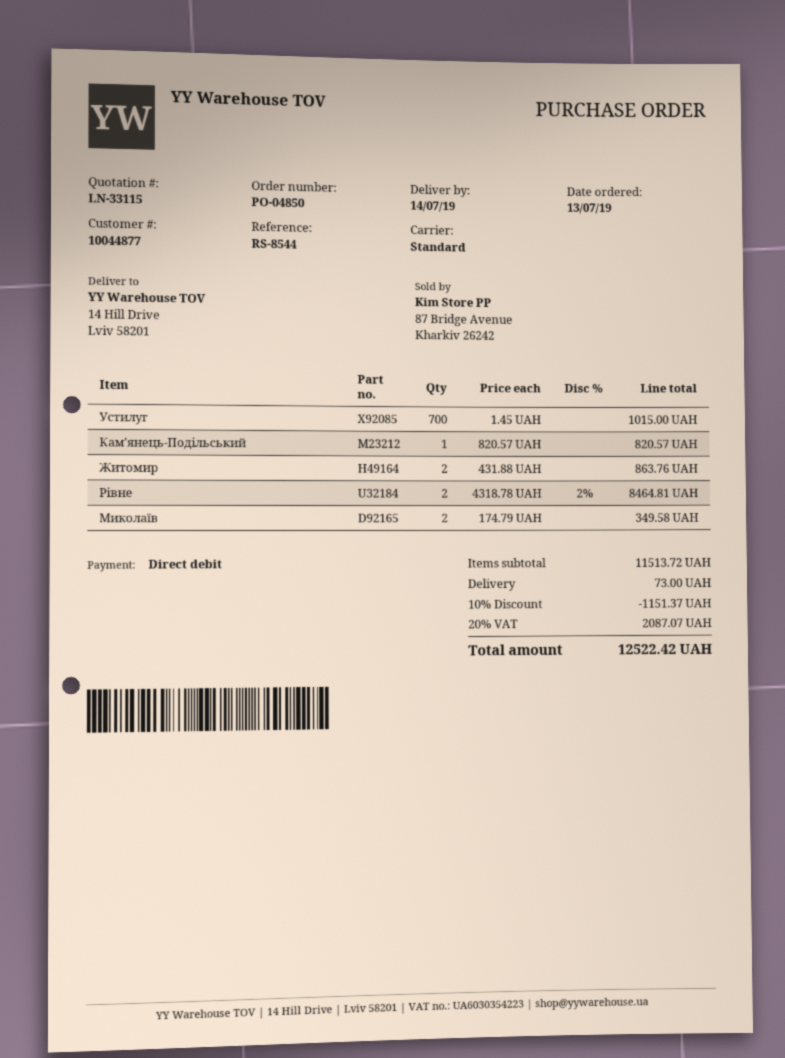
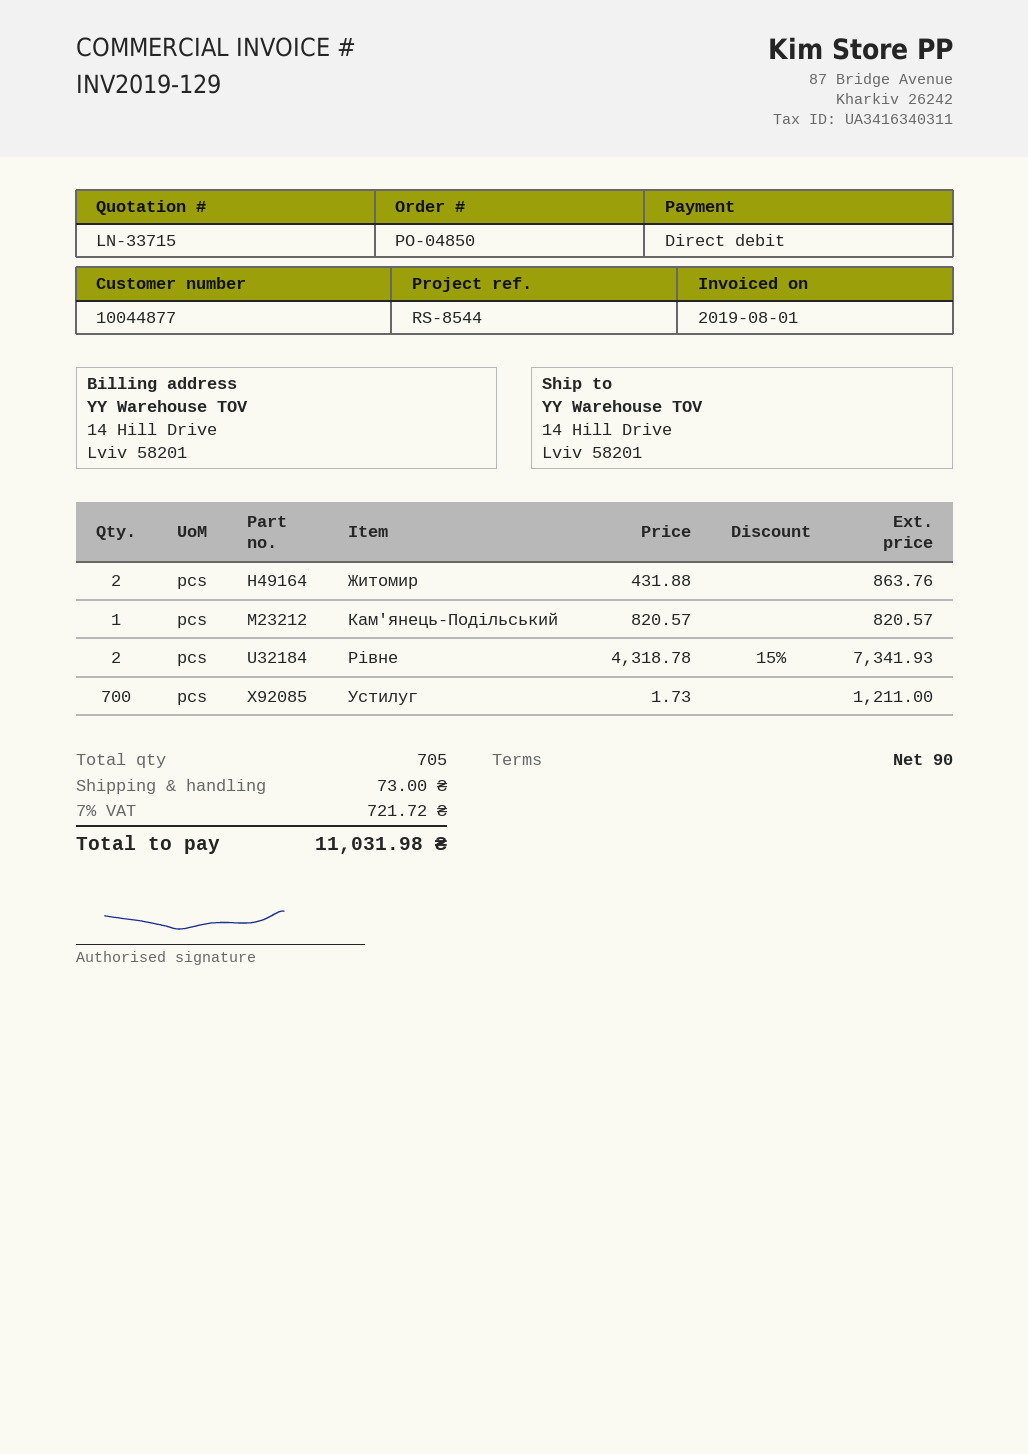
quote number: LN-33115 -> LN-33715
Устилуг: 700 x 1.45 = 1015.00 -> 700 x 1.73 = 1211.00
Рівне: 2 x 4318.78 - 2% = 8464.81 -> 2 x 4318.78 - 15% = 7341.93
Миколаїв: 2 x 174.79 = 349.58 -> none
discount: 10% = 1151.37 -> none
tax: 20% = 2087.07 -> 7% = 721.72
total: 12522.42 -> 11031.98

